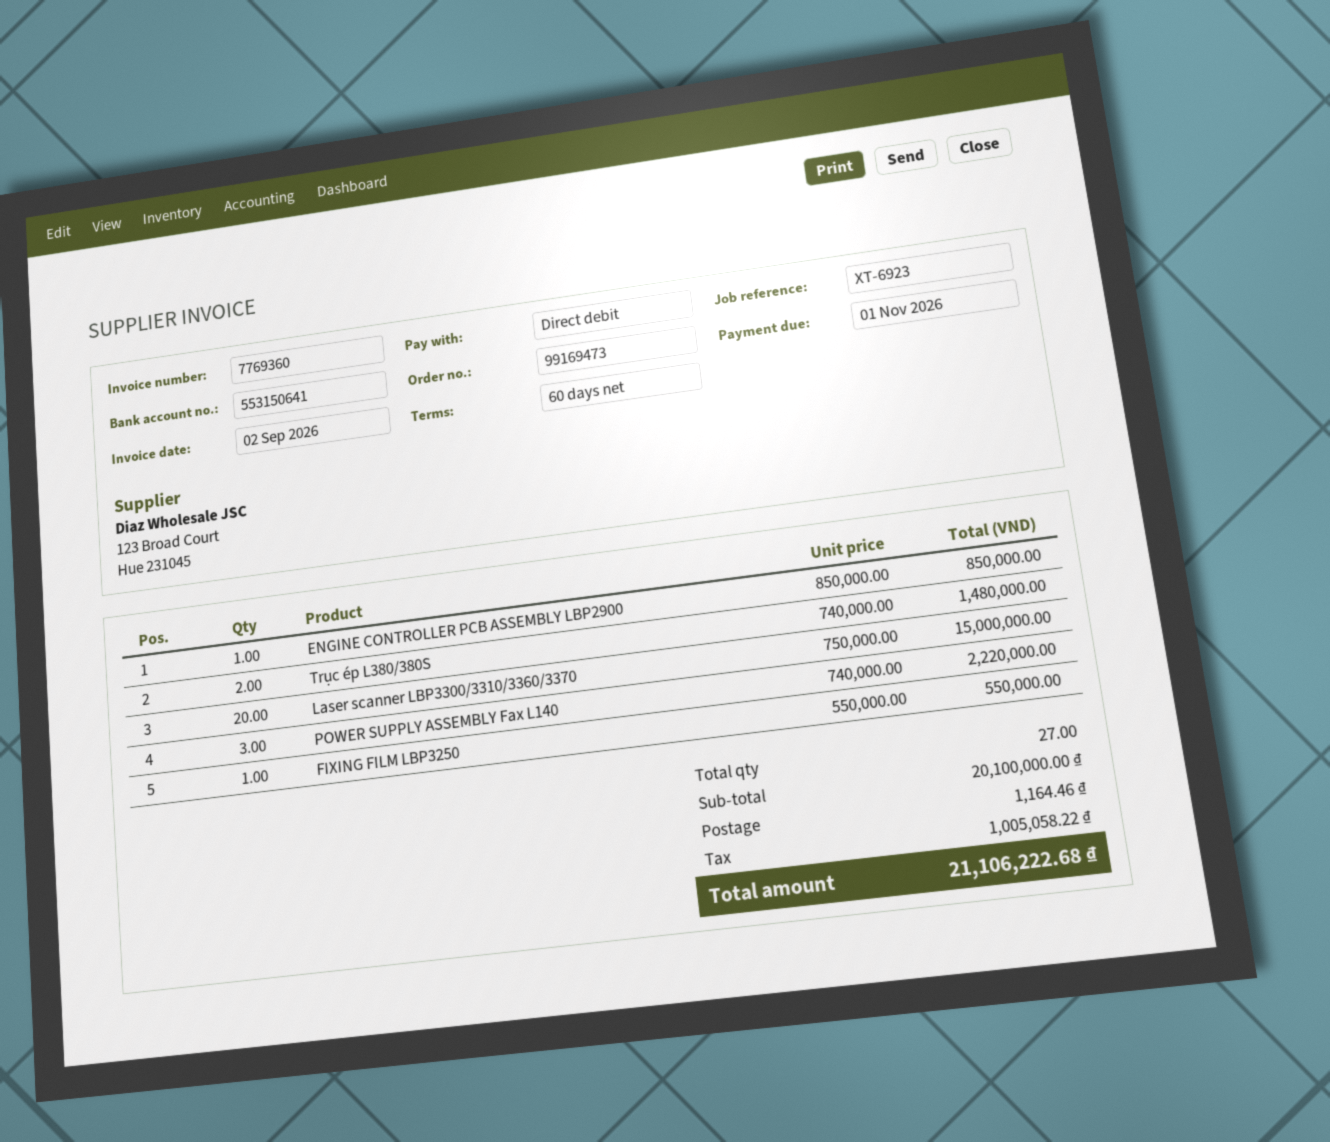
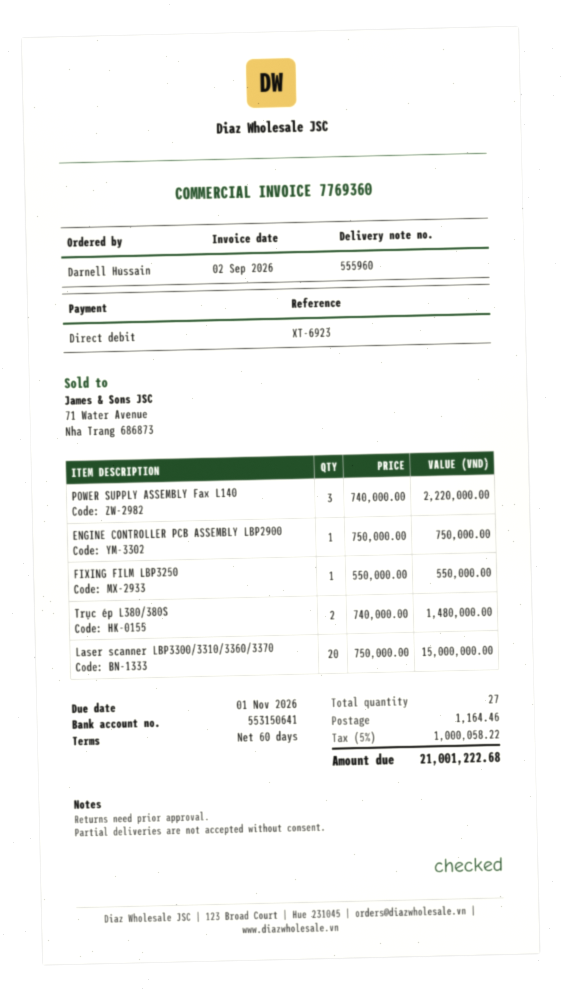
ENGINE CONTROLLER PCB ASSEMBLY LBP2900: 1 x 850000.00 = 850000.00 -> 1 x 750000.00 = 750000.00
tax: 1005058.22 -> 1000058.22
total: 21106222.68 -> 21001222.68

